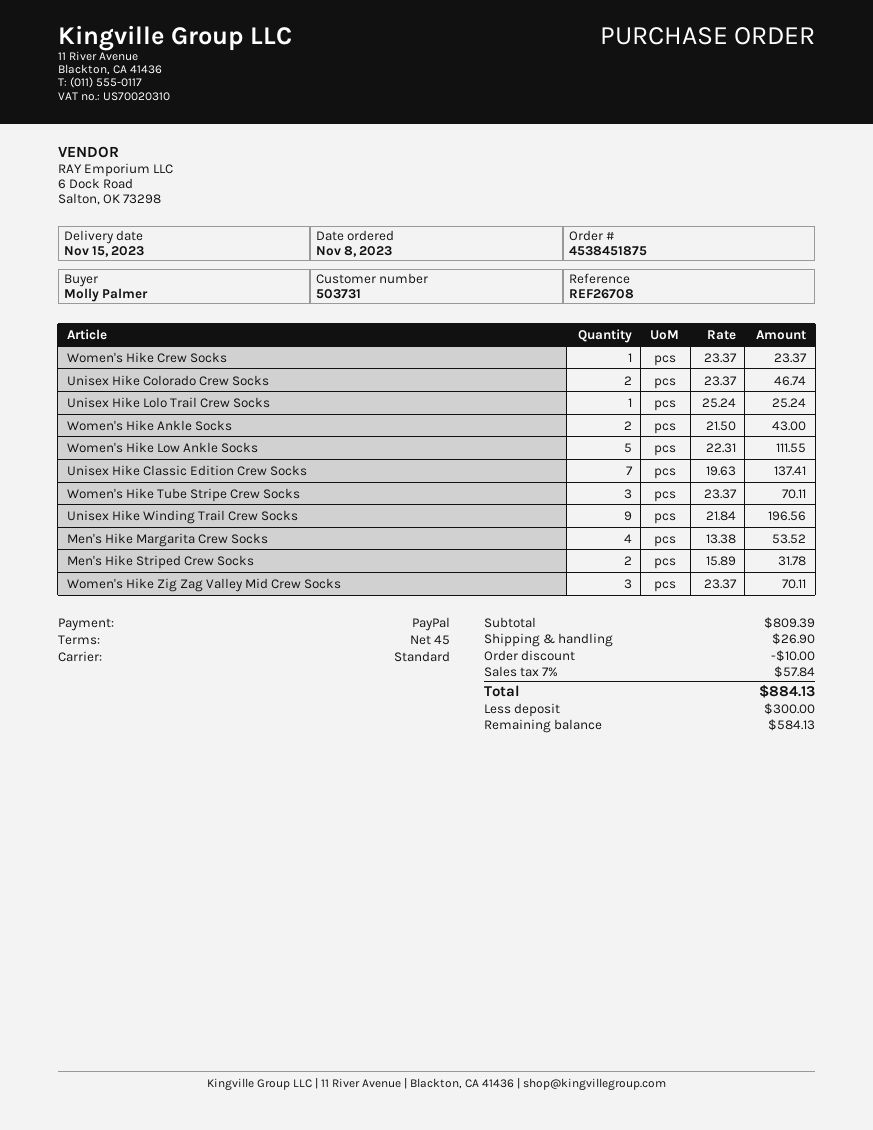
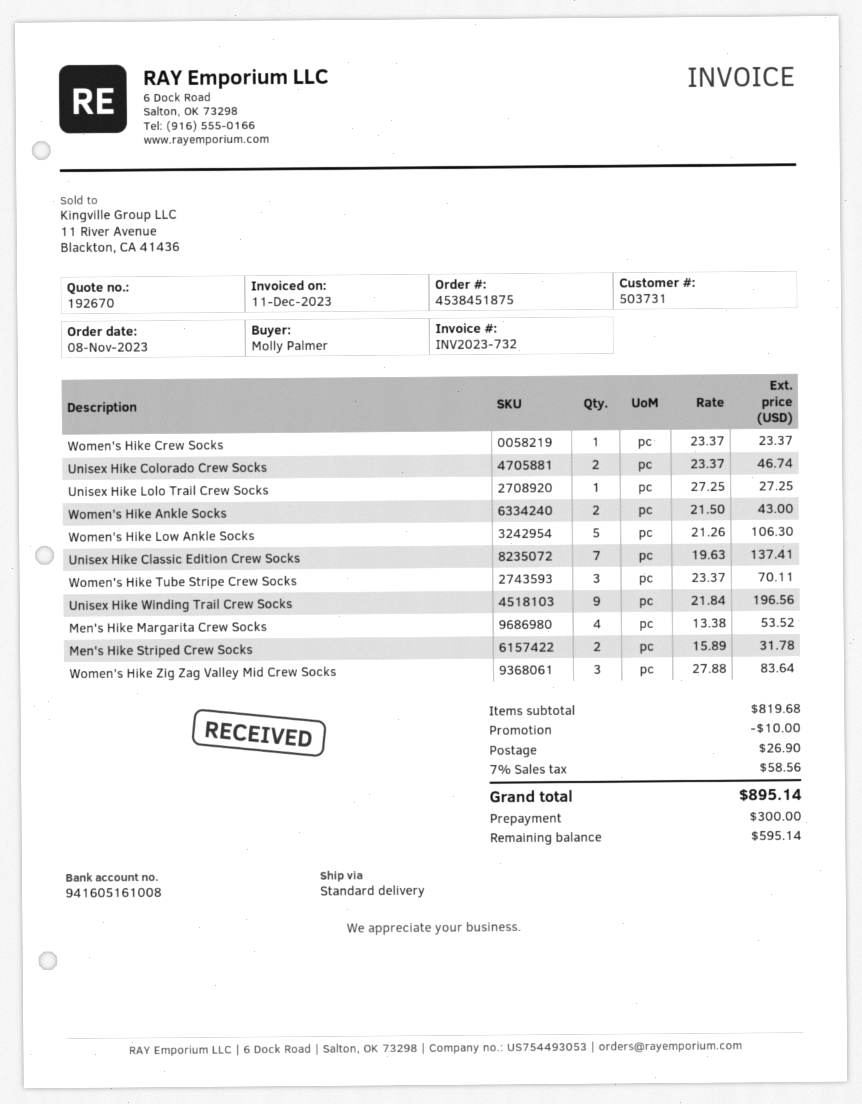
Unisex Hike Lolo Trail Crew Socks: 1 x 25.24 = 25.24 -> 1 x 27.25 = 27.25
Women's Hike Low Ankle Socks: 5 x 22.31 = 111.55 -> 5 x 21.26 = 106.30
Women's Hike Zig Zag Valley Mid Crew Socks: 3 x 23.37 = 70.11 -> 3 x 27.88 = 83.64
subtotal: 809.39 -> 819.68
tax: 7% = 57.84 -> 7% = 58.56
total: 884.13 -> 895.14
balance: 584.13 -> 595.14

